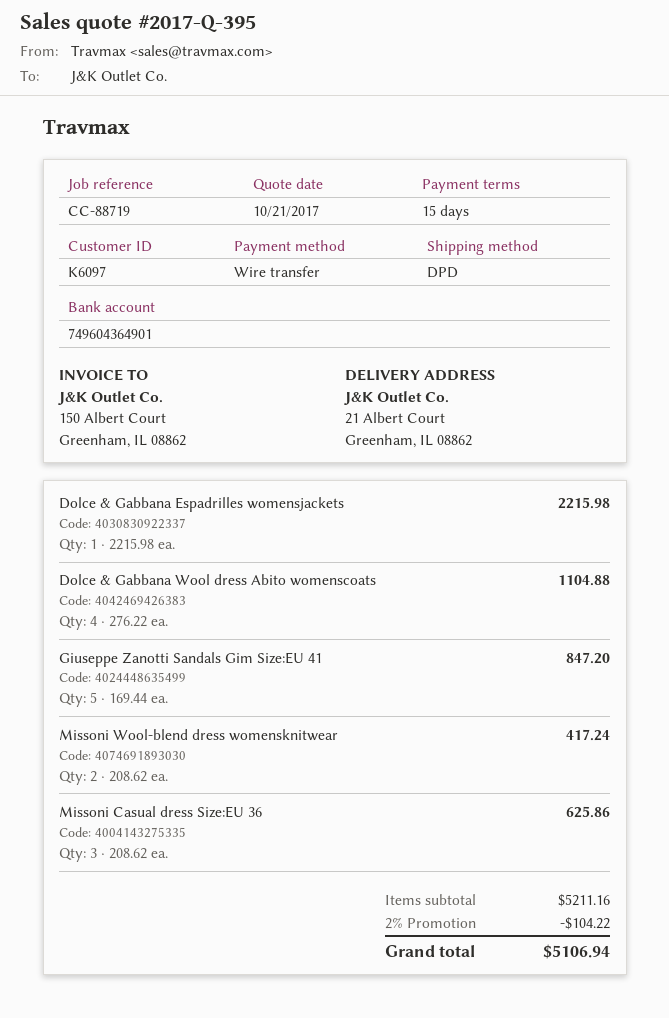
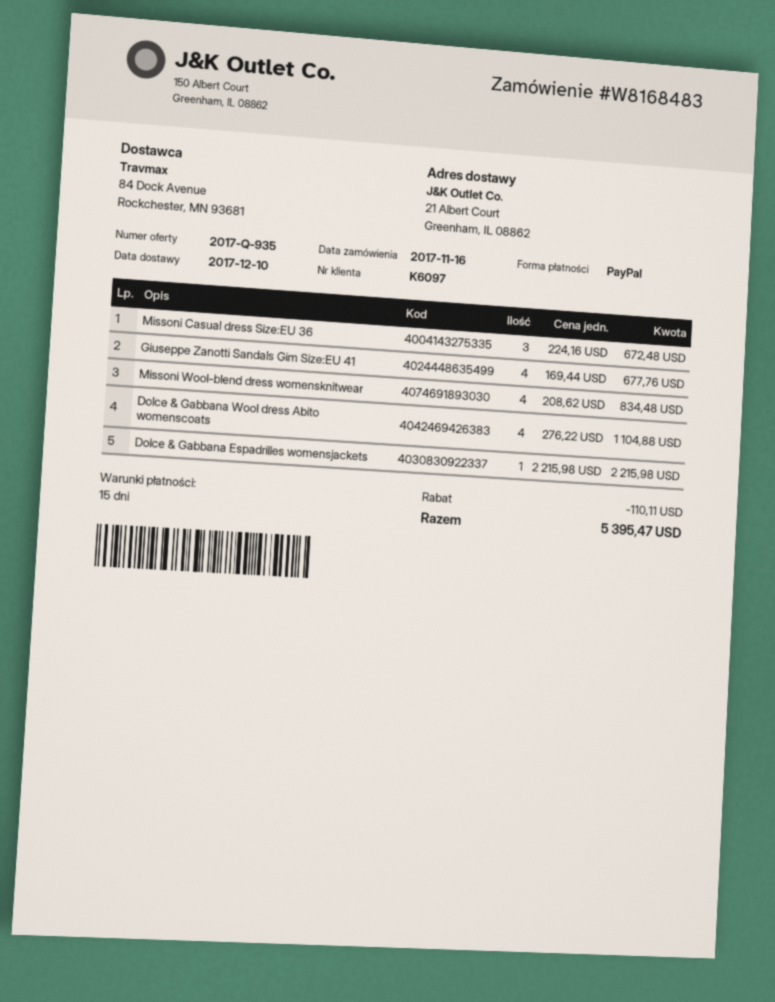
quote number: 2017-Q-395 -> 2017-Q-935
payment method: bank transfer -> PayPal
Giuseppe Zanotti Sandals Gim Size:EU 41: 5 x 169.44 = 847.20 -> 4 x 169.44 = 677.76
Missoni Wool-blend dress womensknitwear: 2 x 208.62 = 417.24 -> 4 x 208.62 = 834.48
Missoni Casual dress Size:EU 36: 3 x 208.62 = 625.86 -> 3 x 224.16 = 672.48
discount: 104.22 -> 110.11
total: 5106.94 -> 5395.47

